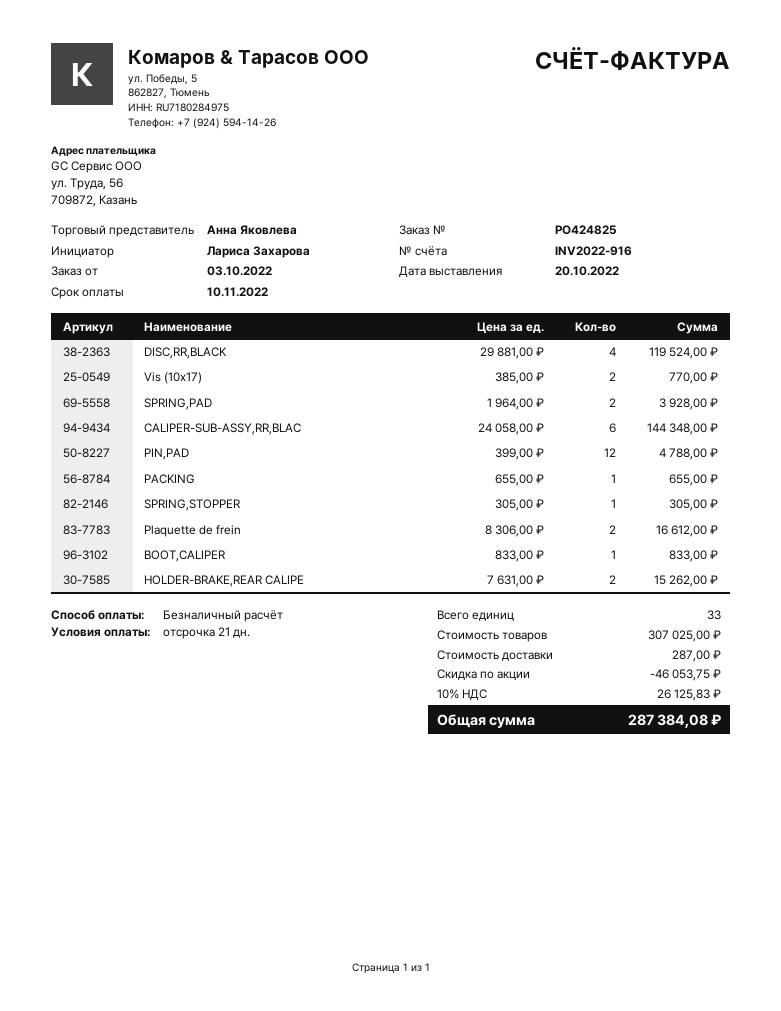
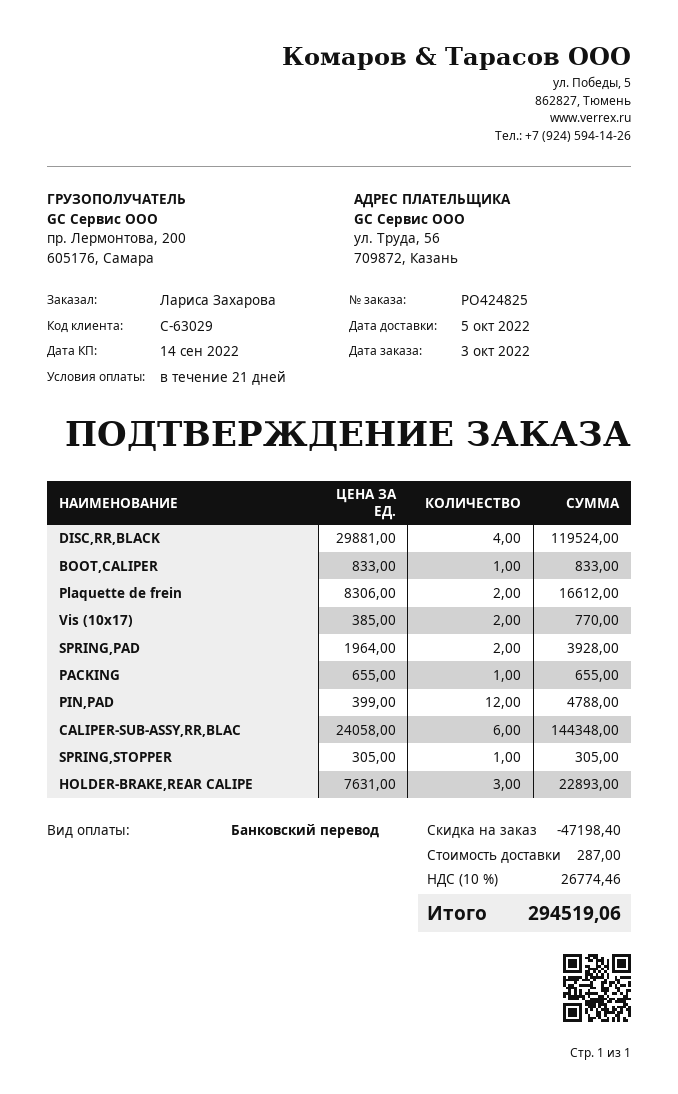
HOLDER-BRAKE,REAR CALIPE: 2 x 7631.00 = 15262.00 -> 3 x 7631.00 = 22893.00
discount: 46053.75 -> 47198.40
tax: 10% = 26125.83 -> 10% = 26774.46
total: 287384.08 -> 294519.06

